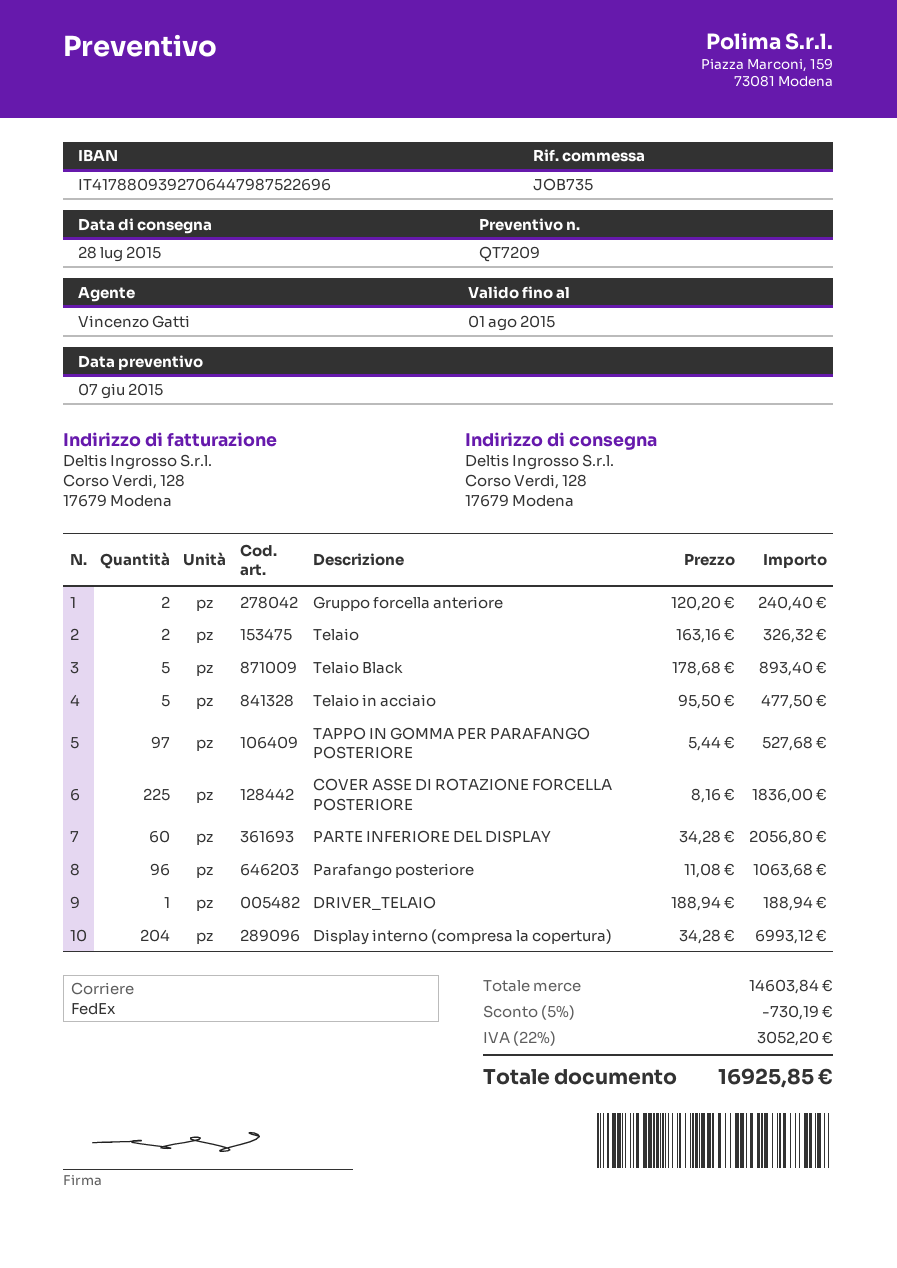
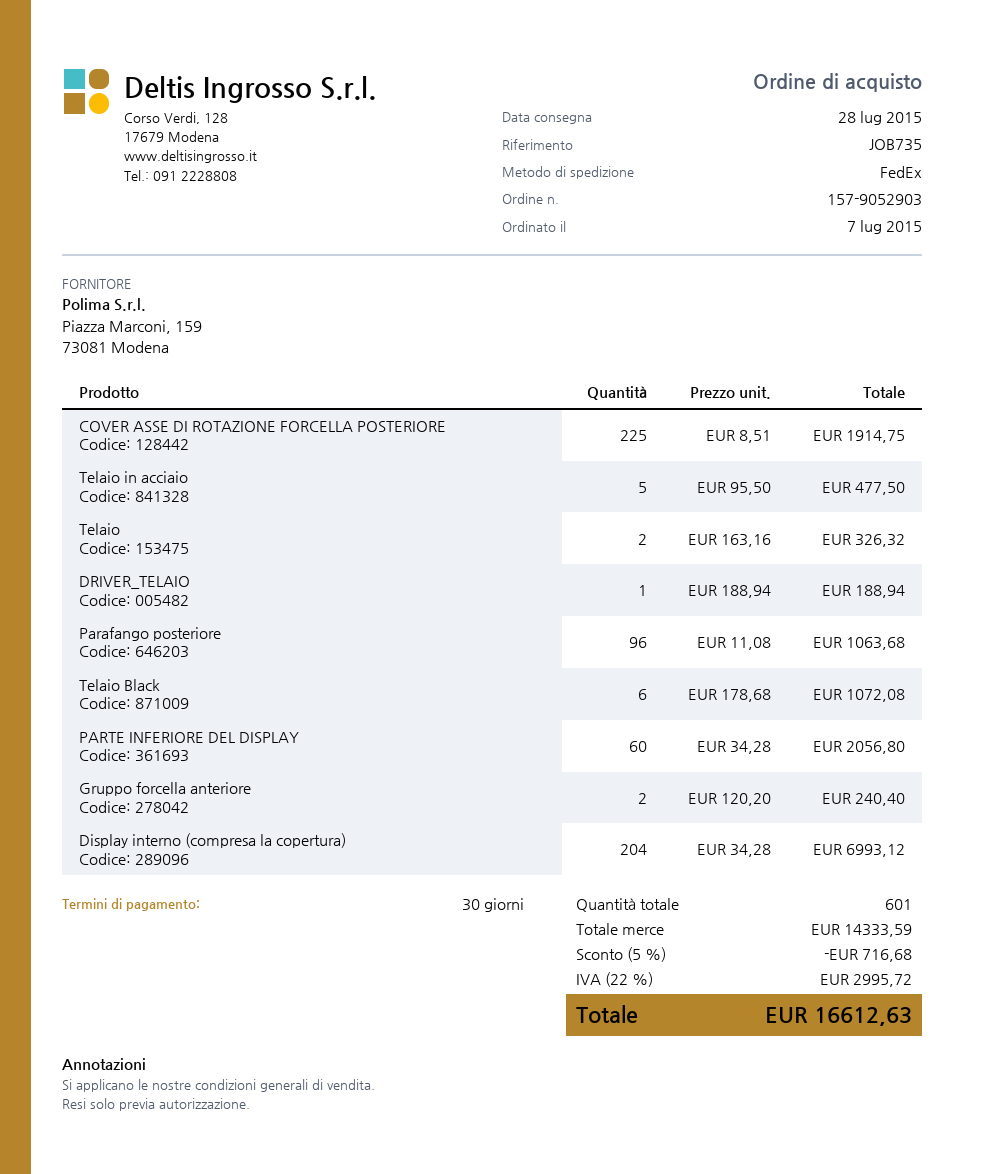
Telaio Black: 5 x 178.68 = 893.40 -> 6 x 178.68 = 1072.08
TAPPO IN GOMMA PER PARAFANGO POSTERIORE: 97 x 5.44 = 527.68 -> none
COVER ASSE DI ROTAZIONE FORCELLA POSTERIORE: 225 x 8.16 = 1836.00 -> 225 x 8.51 = 1914.75
subtotal: 14603.84 -> 14333.59
discount: 5% = 730.19 -> 5% = 716.68
tax: 22% = 3052.20 -> 22% = 2995.72
total: 16925.85 -> 16612.63

